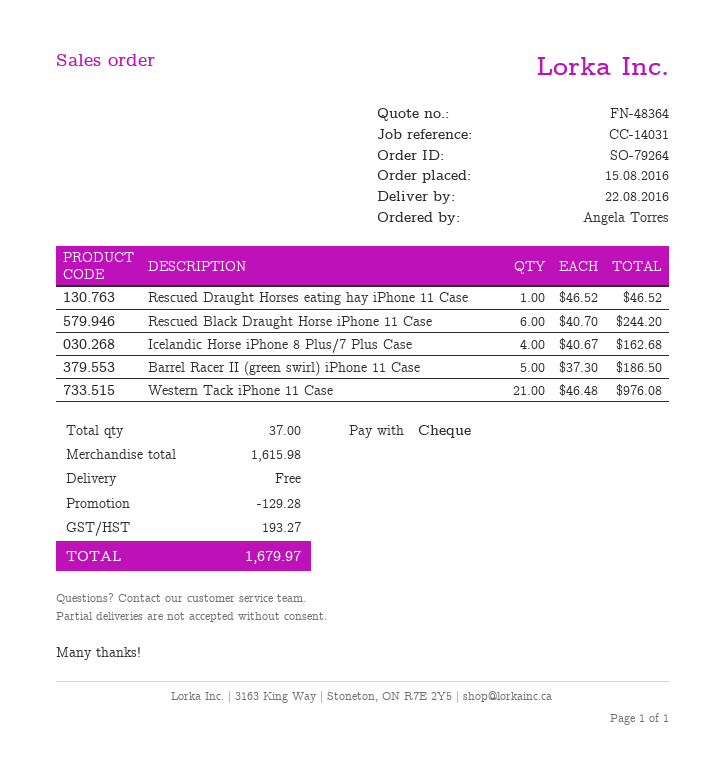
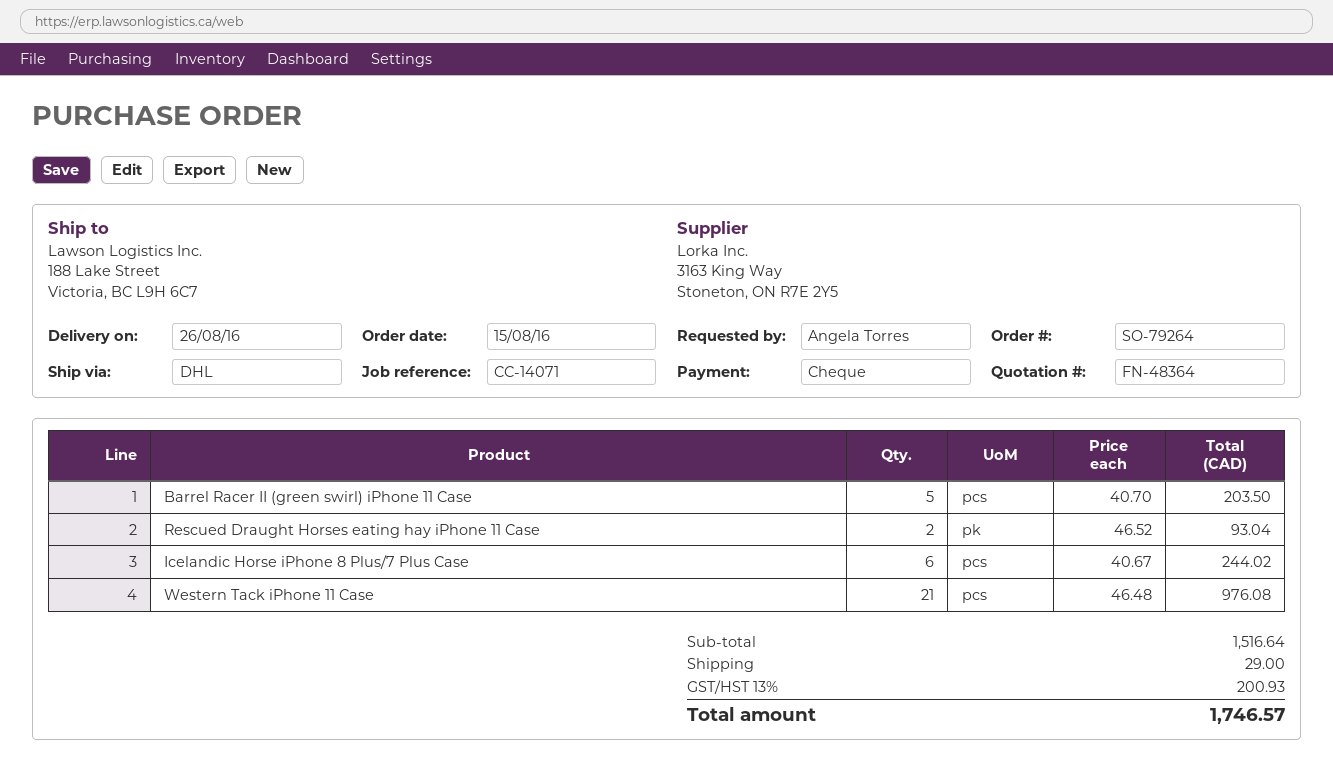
delivery date: 2016-08-22 -> 2016-08-26
reference: CC-14031 -> CC-14071
Rescued Draught Horses eating hay iPhone 11 Case: 1 x 46.52 = 46.52 -> 2 x 46.52 = 93.04
Rescued Black Draught Horse iPhone 11 Case: 6 x 40.70 = 244.20 -> none
Icelandic Horse iPhone 8 Plus/7 Plus Case: 4 x 40.67 = 162.68 -> 6 x 40.67 = 244.02
Barrel Racer II (green swirl) iPhone 11 Case: 5 x 37.30 = 186.50 -> 5 x 40.70 = 203.50
subtotal: 1615.98 -> 1516.64
discount: 129.28 -> none
shipping: 0.00 -> 29.00
tax: 193.27 -> 200.93
total: 1679.97 -> 1746.57

